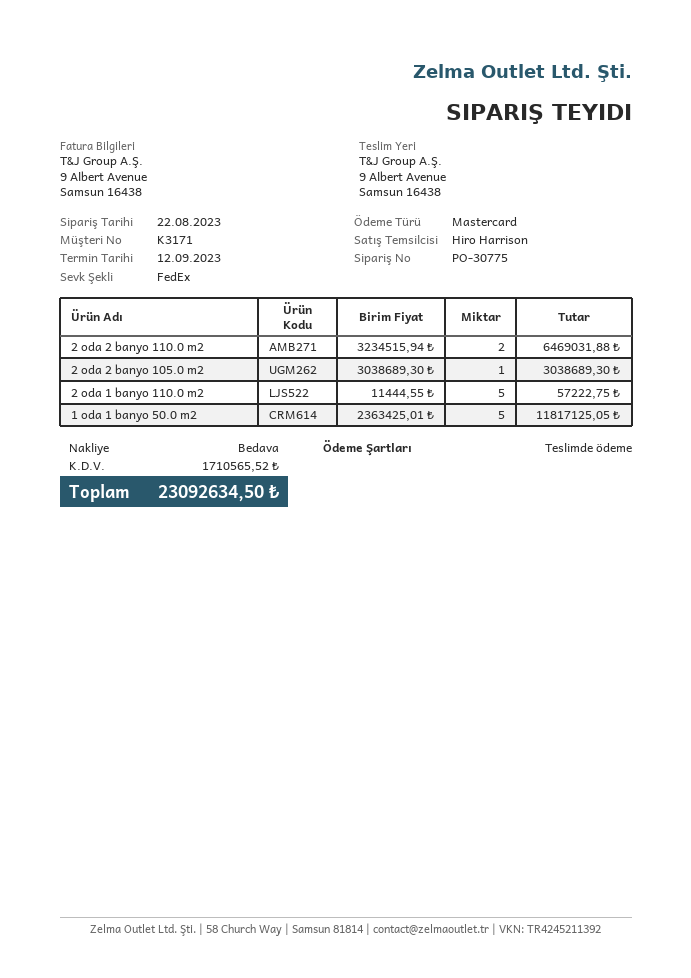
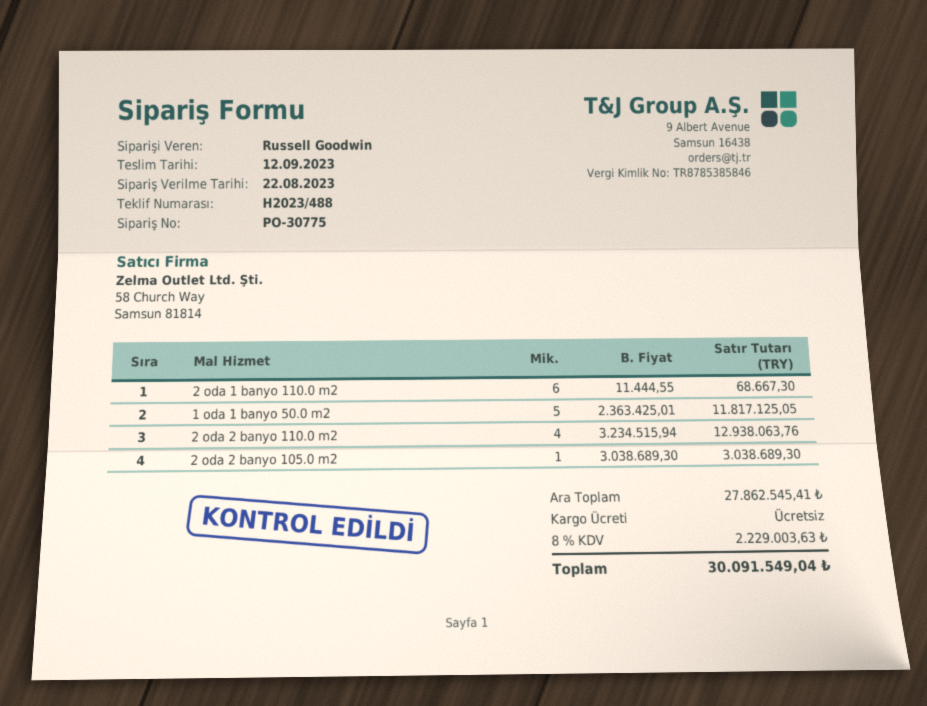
2 oda 2 banyo 110.0 m2: 2 x 3234515.94 = 6469031.88 -> 4 x 3234515.94 = 12938063.76
2 oda 1 banyo 110.0 m2: 5 x 11444.55 = 57222.75 -> 6 x 11444.55 = 68667.30
tax: 1710565.52 -> 2229003.63
total: 23092634.50 -> 30091549.04

